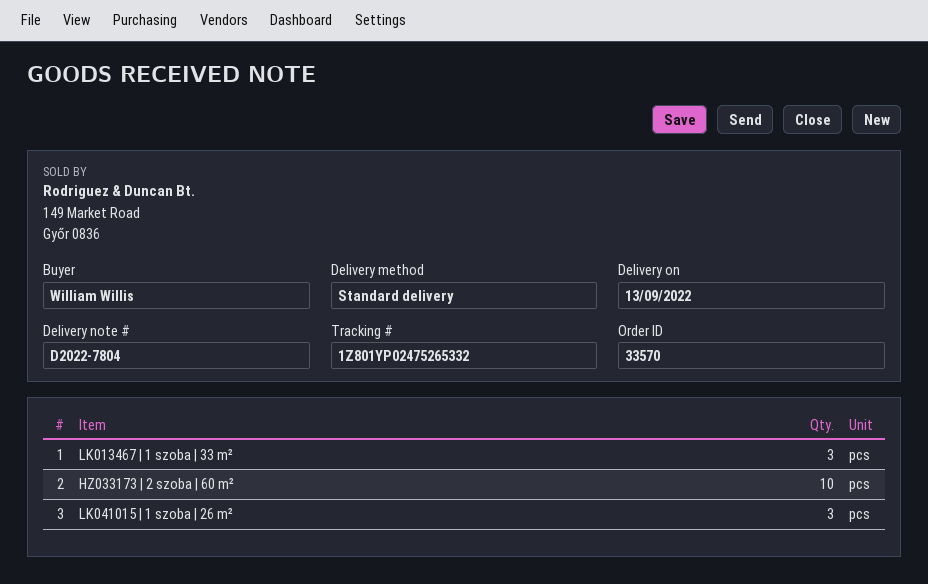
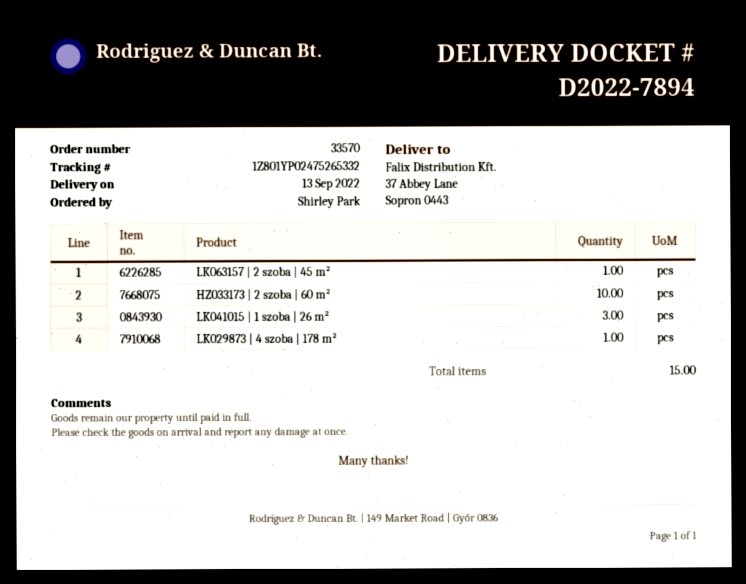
delivery note number: D2022-7804 -> D2022-7894
ordered by: William Willis -> Shirley Park
LK013467 | 1 szoba | 33 m²: 3 -> none
LK063157 | 2 szoba | 45 m²: none -> 1
LK029873 | 4 szoba | 178 m²: none -> 1

